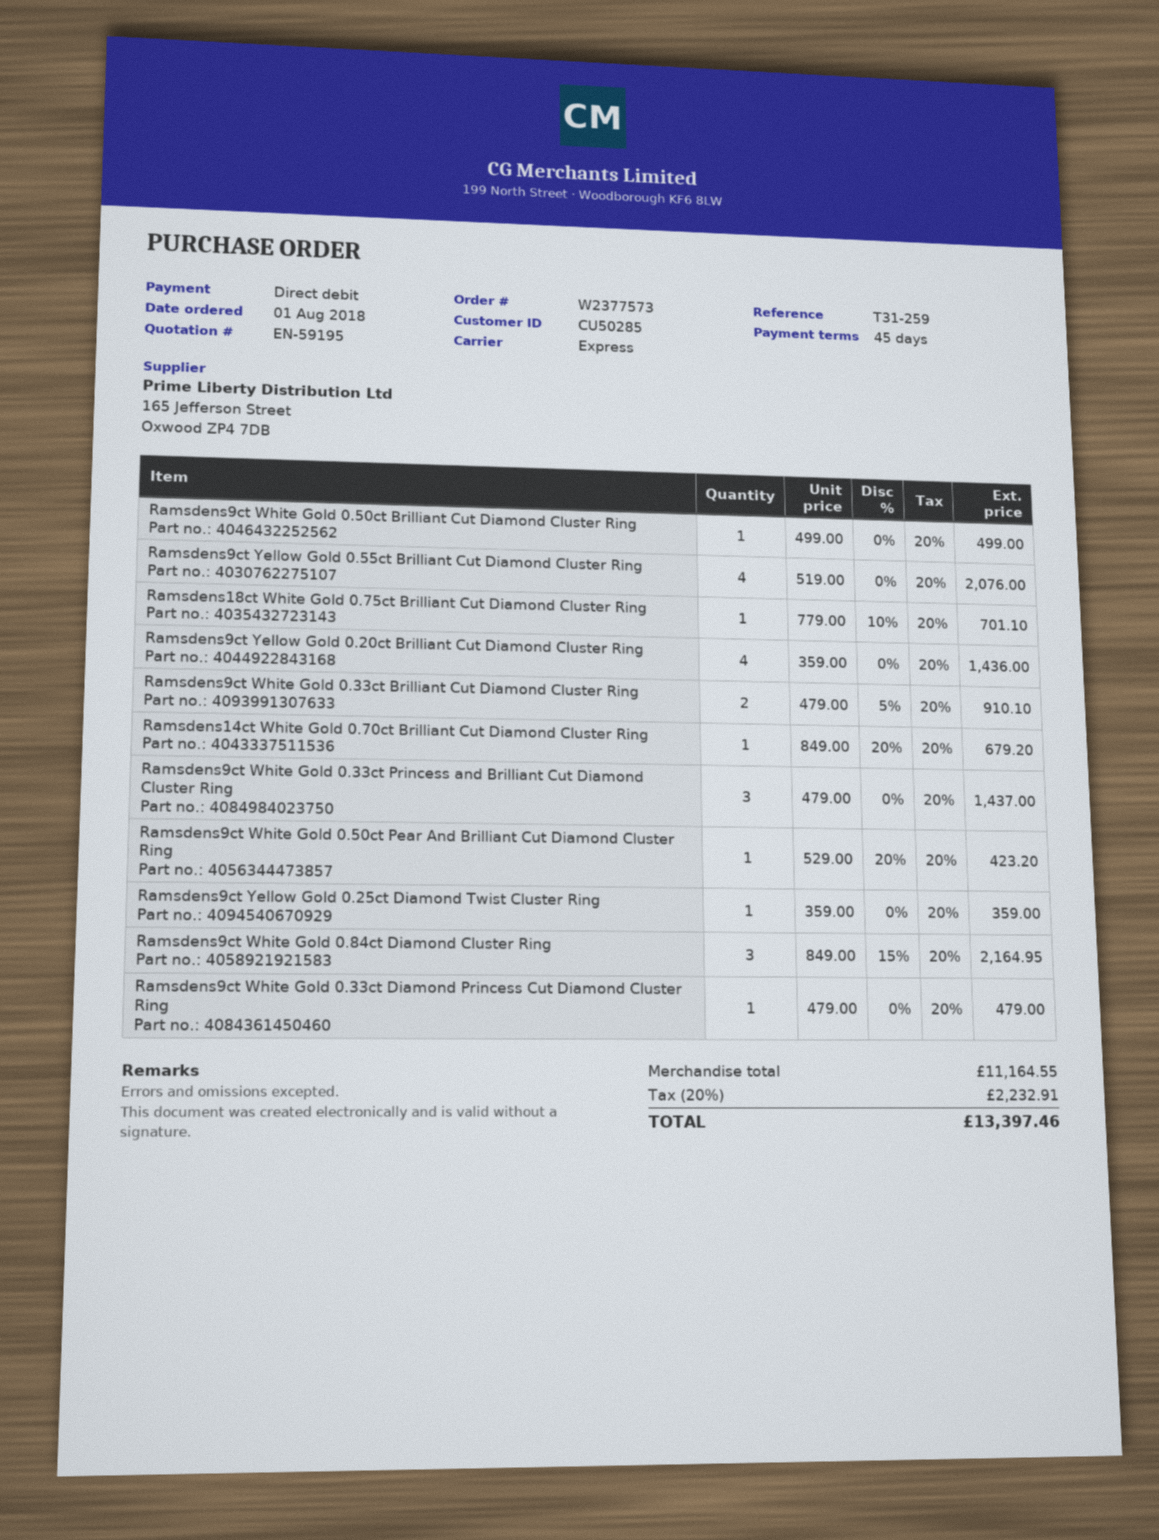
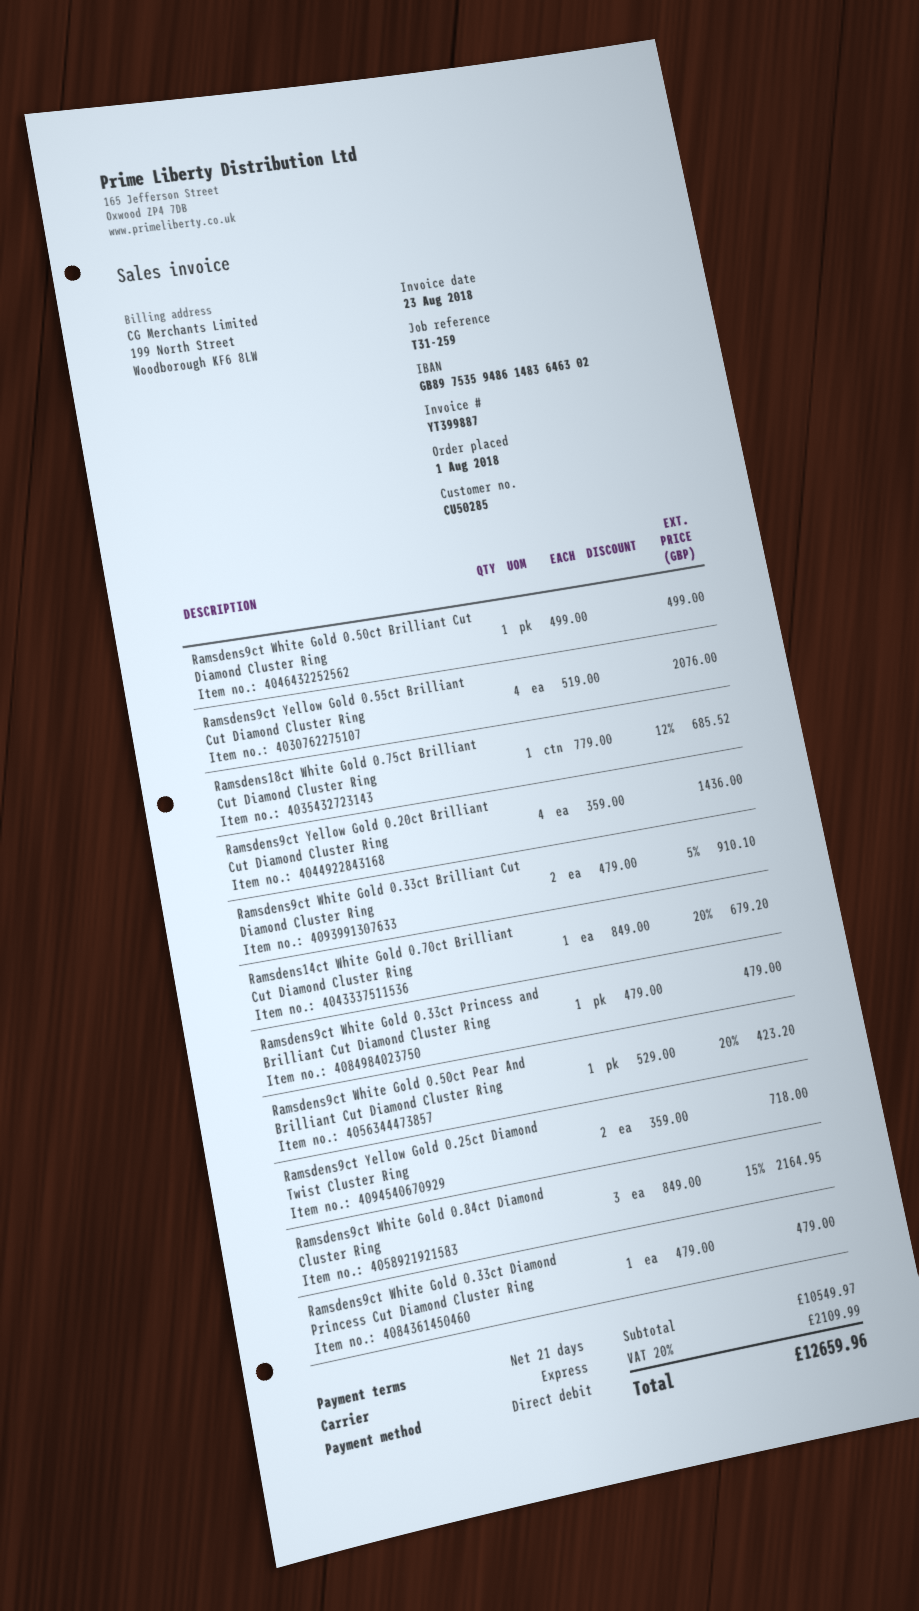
payment terms: 45 days -> 21 days
Ramsdens18ct White Gold 0.75ct Brilliant Cut Diamond Cluster Ring: 1 x 779.00 - 10% = 701.10 -> 1 x 779.00 - 12% = 685.52
Ramsdens9ct White Gold 0.33ct Princess and Brilliant Cut Diamond Cluster Ring: 3 x 479.00 = 1437.00 -> 1 x 479.00 = 479.00
Ramsdens9ct Yellow Gold 0.25ct Diamond Twist Cluster Ring: 1 x 359.00 = 359.00 -> 2 x 359.00 = 718.00
subtotal: 11164.55 -> 10549.97
tax: 20% = 2232.91 -> 20% = 2109.99
total: 13397.46 -> 12659.96

